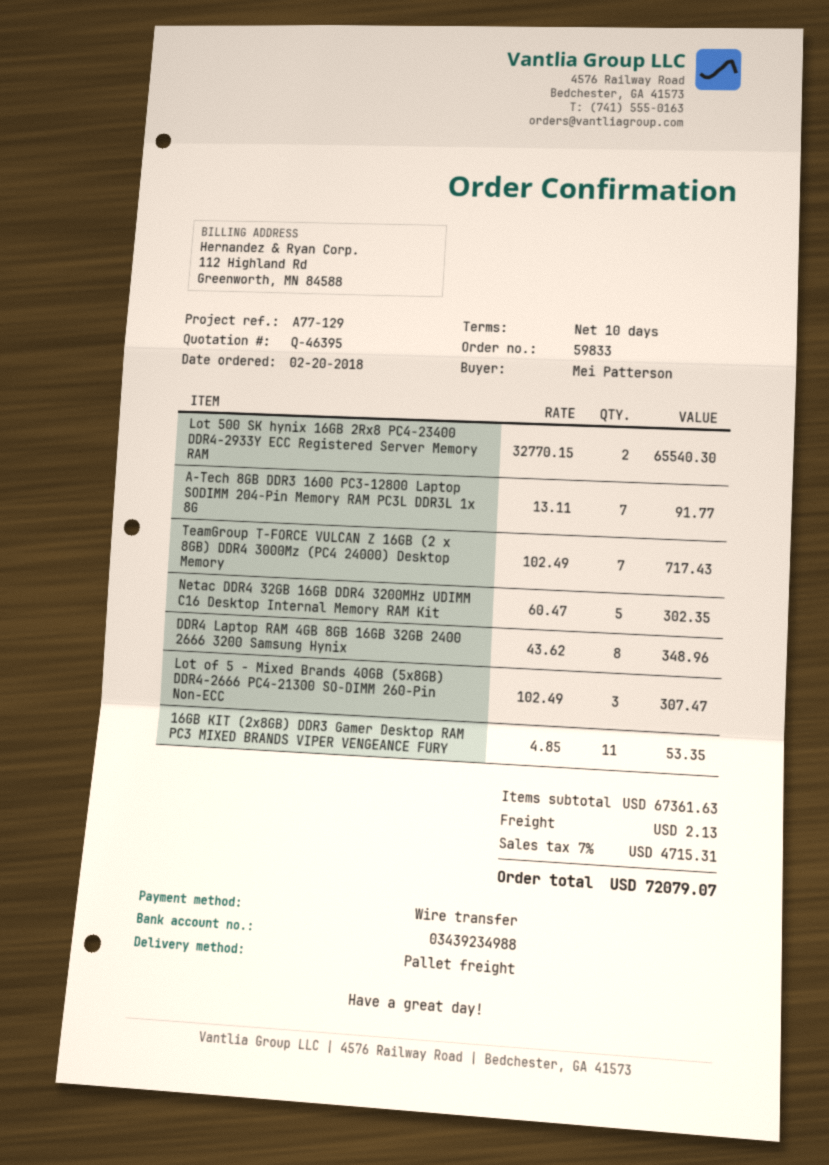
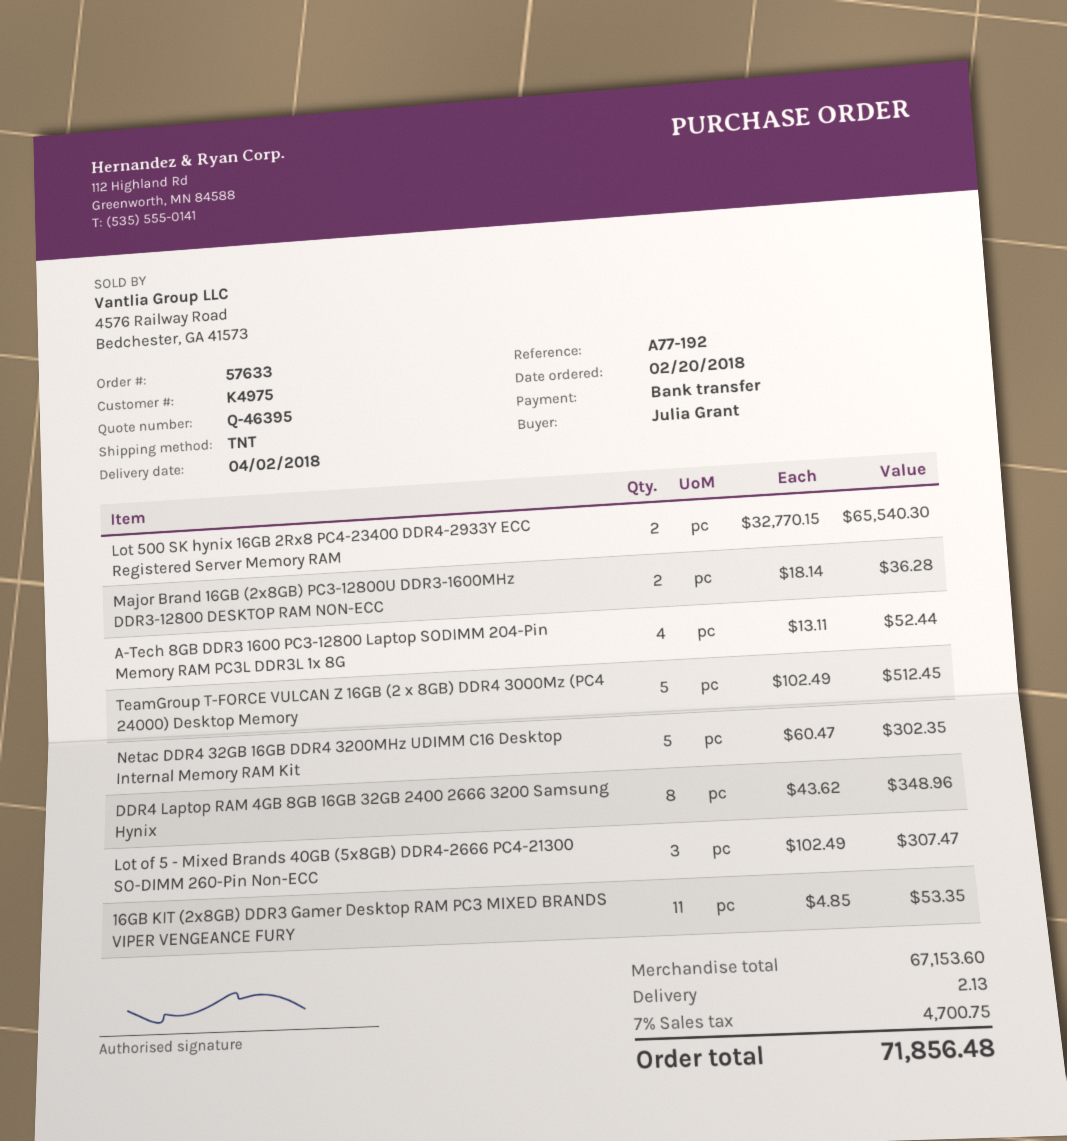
order number: 59833 -> 57633
reference: A77-129 -> A77-192
ordered by: Mei Patterson -> Julia Grant
shipping method: pallet freight -> TNT
A-Tech 8GB DDR3 1600 PC3-12800 Laptop SODIMM 204-Pin Memory RAM PC3L DDR3L 1x 8G: 7 x 13.11 = 91.77 -> 4 x 13.11 = 52.44
TeamGroup T-FORCE VULCAN Z 16GB (2 x 8GB) DDR4 3000Mz (PC4 24000) Desktop Memory: 7 x 102.49 = 717.43 -> 5 x 102.49 = 512.45
Major Brand 16GB (2x8GB) PC3-12800U DDR3-1600MHz DDR3-12800 DESKTOP RAM NON-ECC: none -> 2 x 18.14 = 36.28
subtotal: 67361.63 -> 67153.60
tax: 7% = 4715.31 -> 7% = 4700.75
total: 72079.07 -> 71856.48

